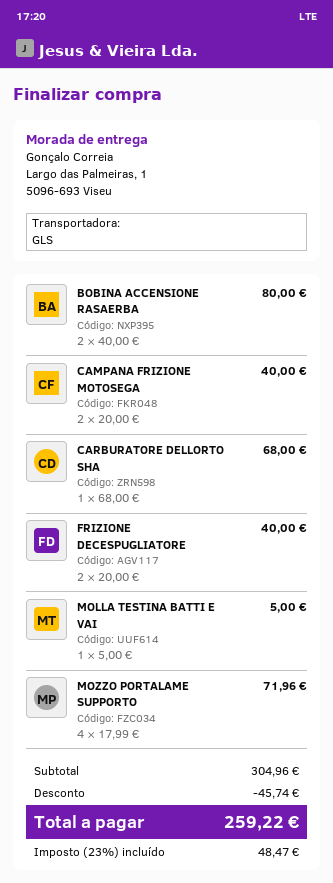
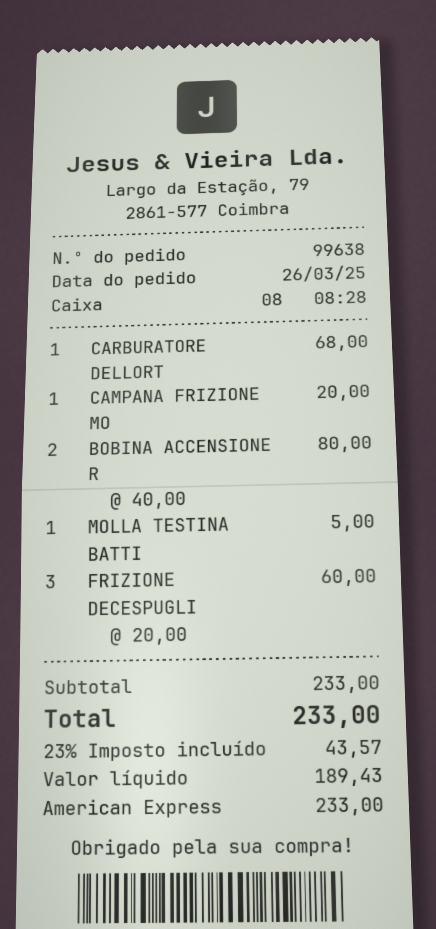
CAMPANA FRIZIONE MOTOSEGA: 2 x 20.00 = 40.00 -> 1 x 20.00 = 20.00
FRIZIONE DECESPUGLIATORE: 2 x 20.00 = 40.00 -> 3 x 20.00 = 60.00
MOZZO PORTALAME SUPPORTO: 4 x 17.99 = 71.96 -> none
subtotal: 304.96 -> 233.00
discount: 45.74 -> none
tax: 23% = 48.47 -> 23% = 43.57
total: 259.22 -> 233.00

